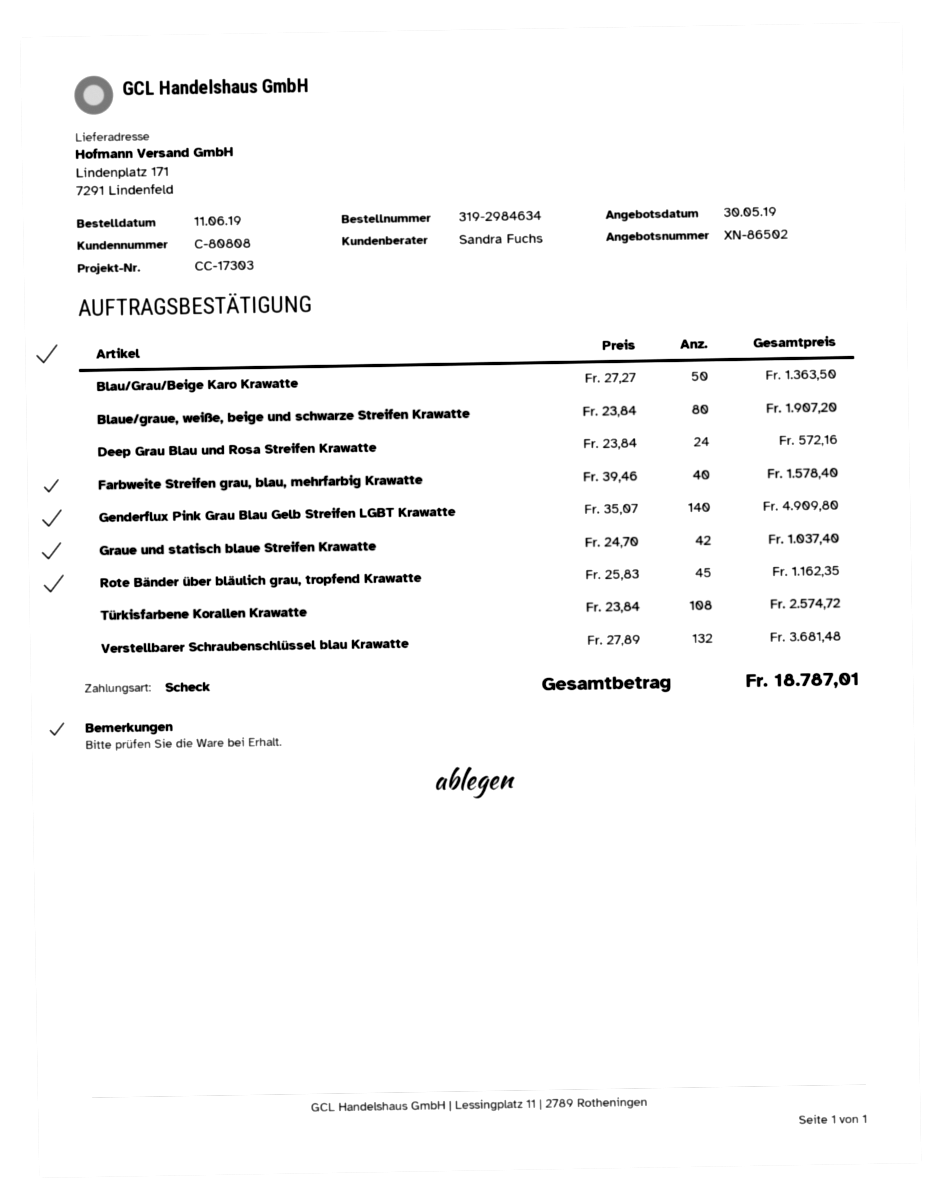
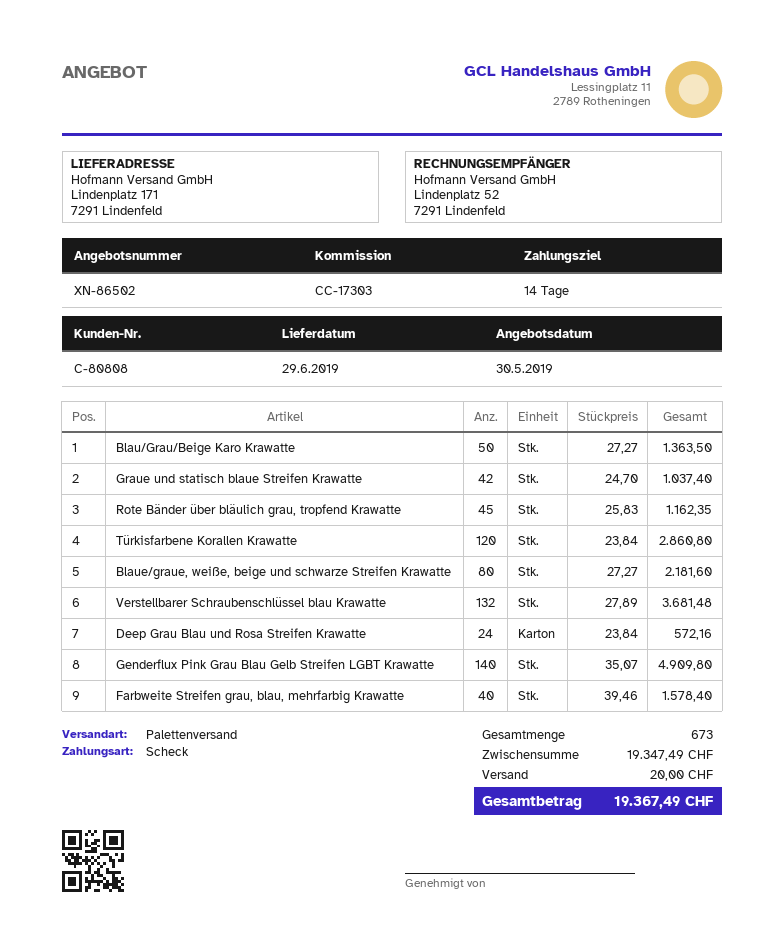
Blaue/graue, weiße, beige und schwarze Streifen Krawatte: 80 x 23.84 = 1907.20 -> 80 x 27.27 = 2181.60
Türkisfarbene Korallen Krawatte: 108 x 23.84 = 2574.72 -> 120 x 23.84 = 2860.80
shipping: none -> 20.00
total: 18787.01 -> 19367.49

